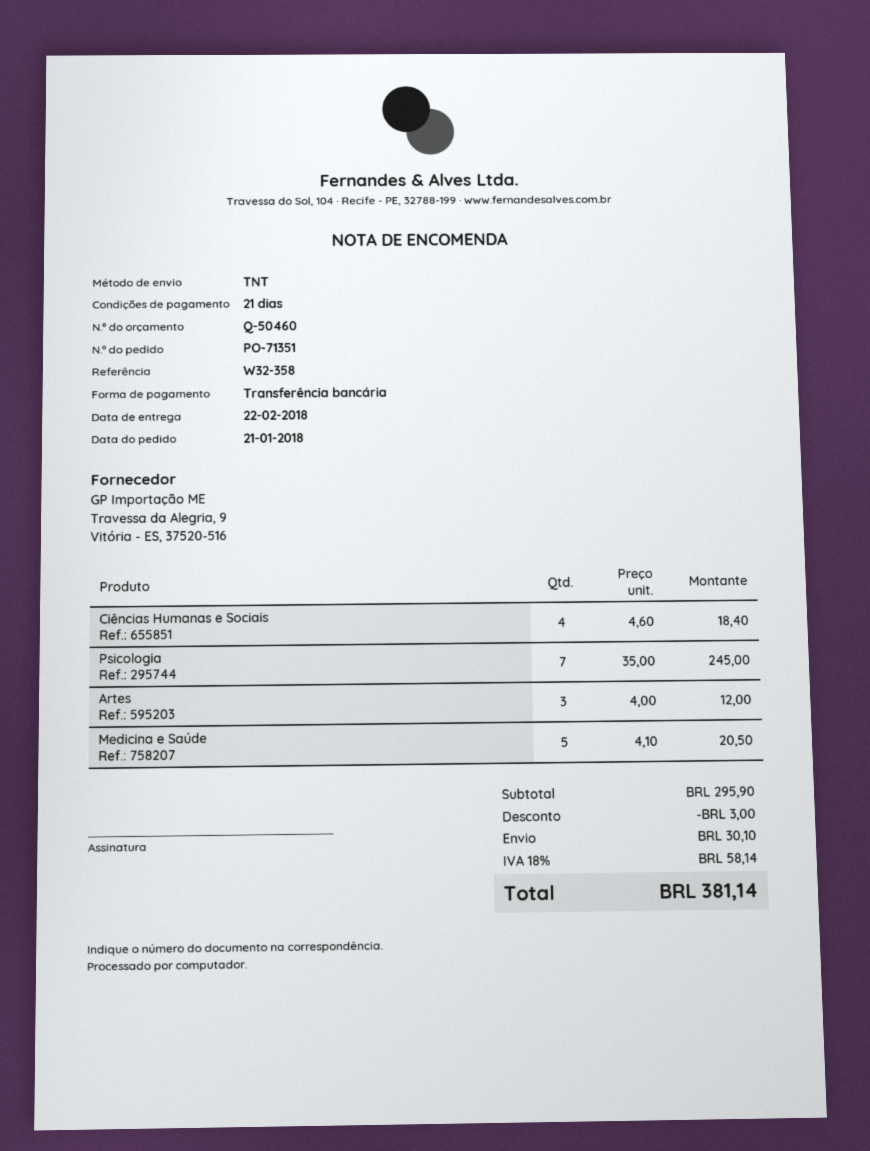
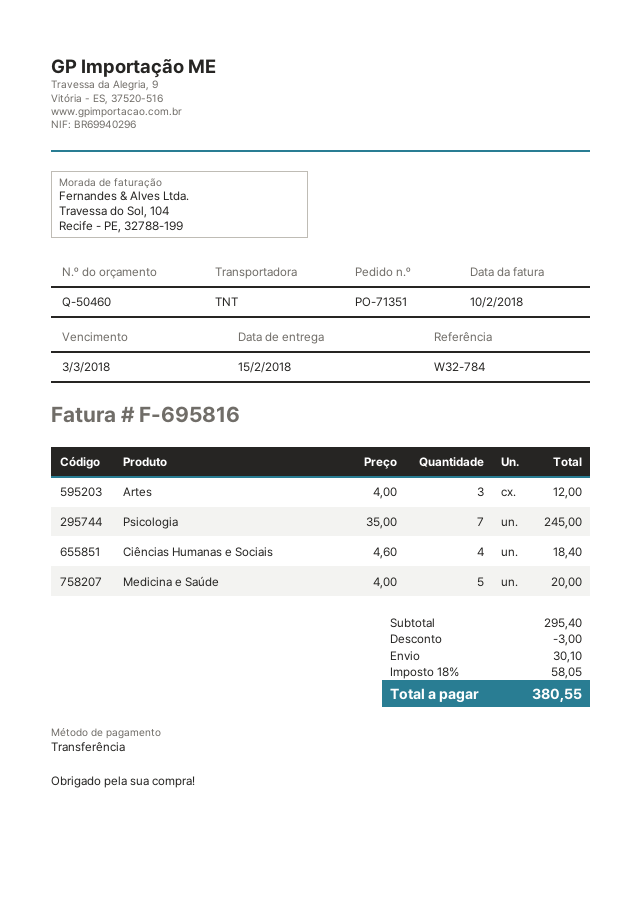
delivery date: 2018-02-22 -> 2018-02-15
reference: W32-358 -> W32-784
Medicina e Saúde: 5 x 4.10 = 20.50 -> 5 x 4.00 = 20.00
subtotal: 295.90 -> 295.40
tax: 18% = 58.14 -> 18% = 58.05
total: 381.14 -> 380.55

